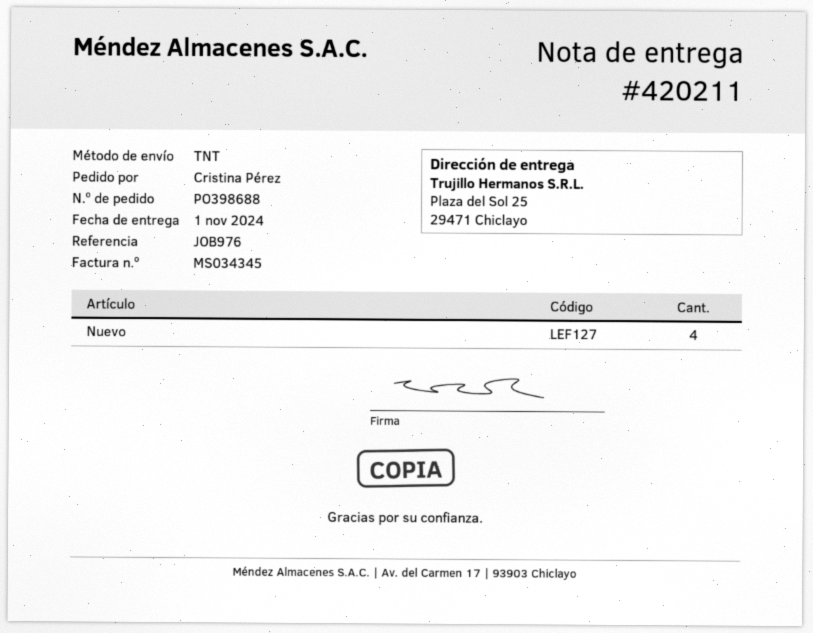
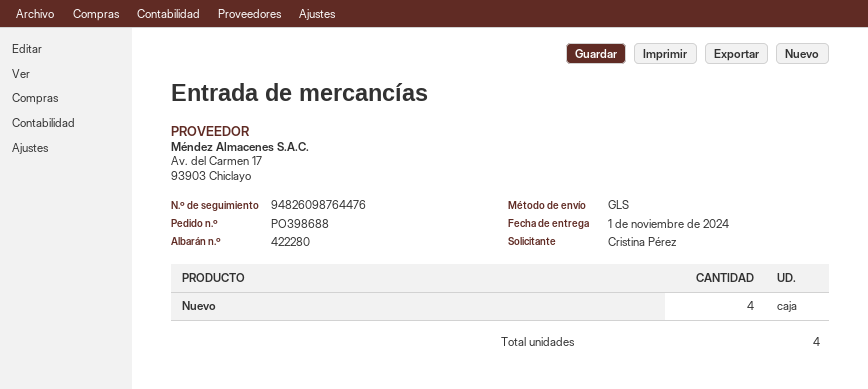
delivery note number: 420211 -> 422280
shipping method: TNT -> GLS

